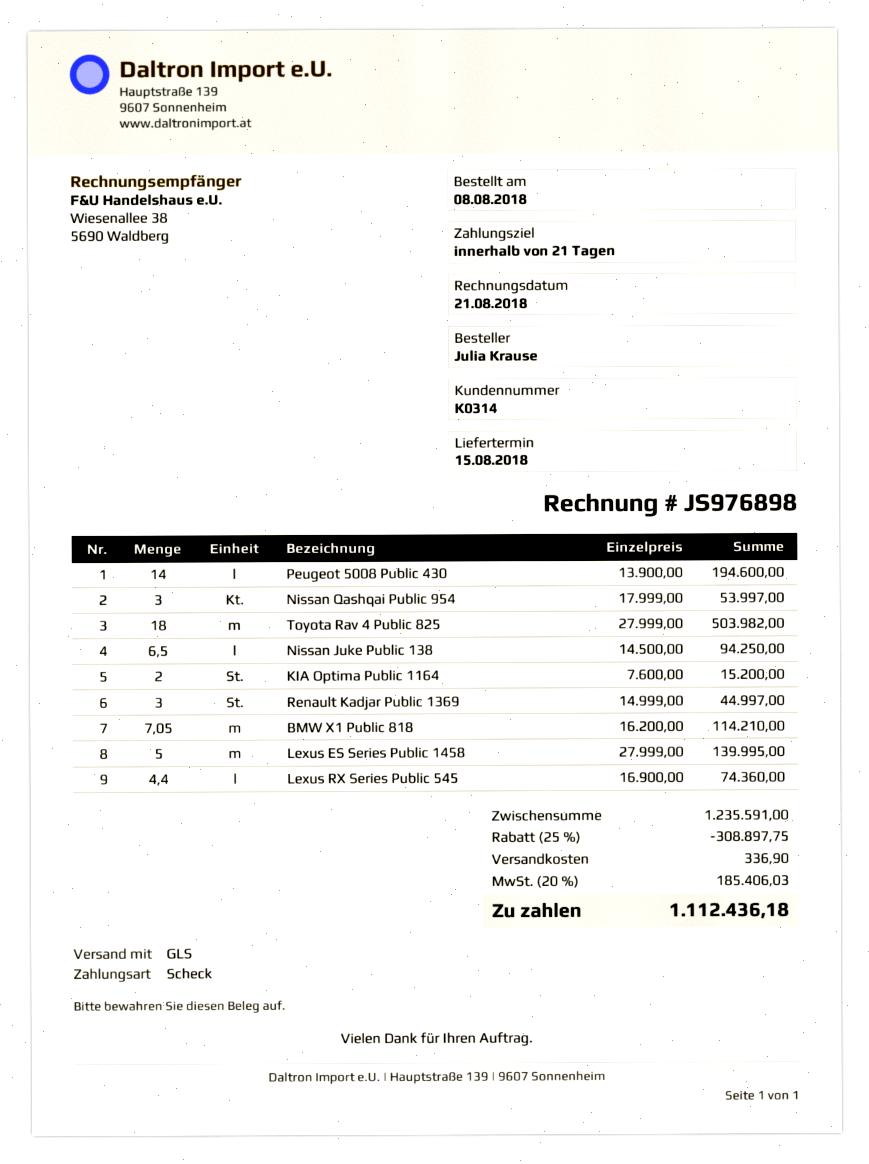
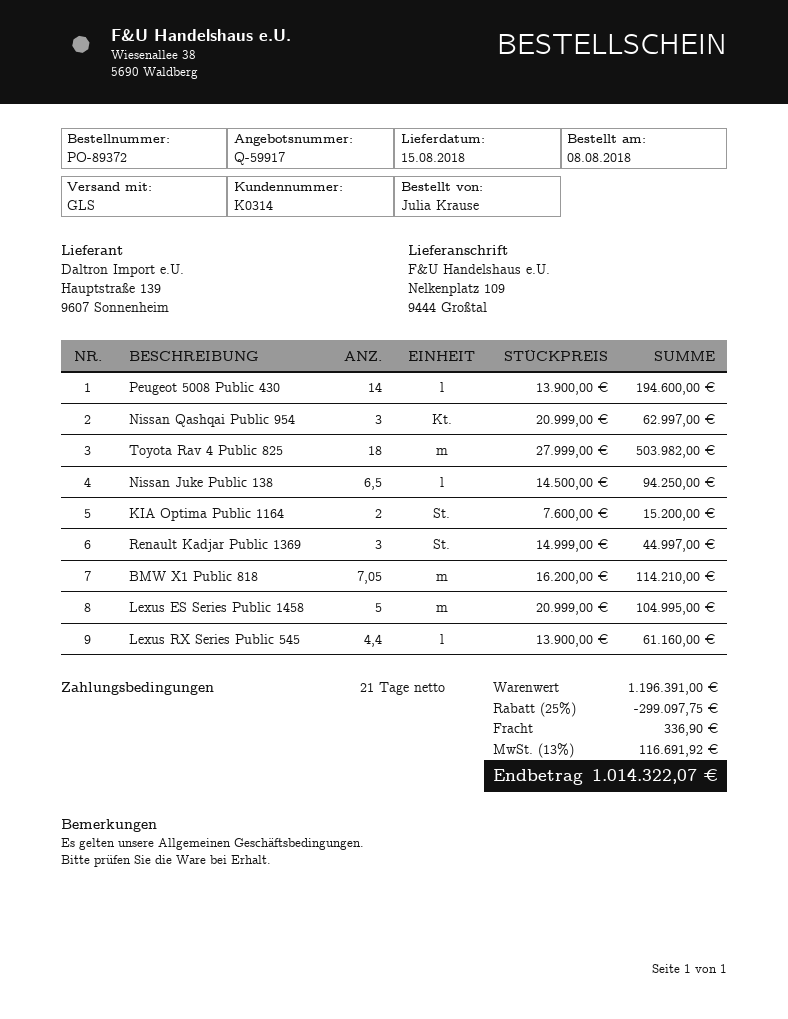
Nissan Qashqai Public 954: 3 x 17999.00 = 53997.00 -> 3 x 20999.00 = 62997.00
Lexus ES Series Public 1458: 5 x 27999.00 = 139995.00 -> 5 x 20999.00 = 104995.00
Lexus RX Series Public 545: 4.4 x 16900.00 = 74360.00 -> 4.4 x 13900.00 = 61160.00
subtotal: 1235591.00 -> 1196391.00
discount: 25% = 308897.75 -> 25% = 299097.75
tax: 20% = 185406.03 -> 13% = 116691.92
total: 1112436.18 -> 1014322.07

